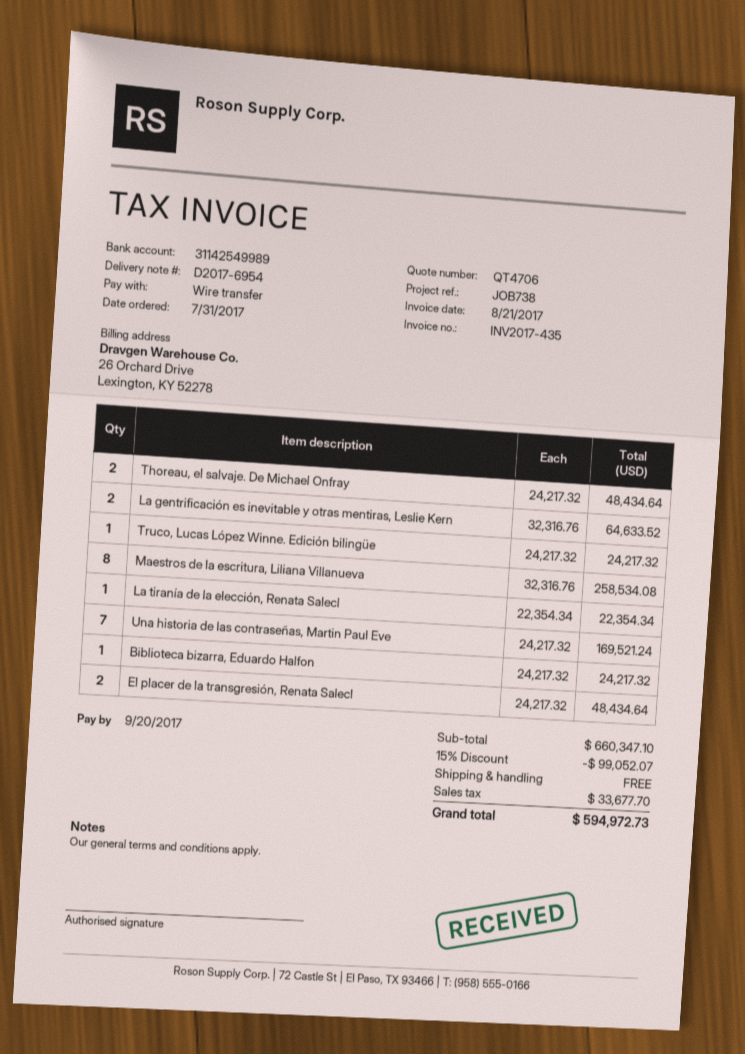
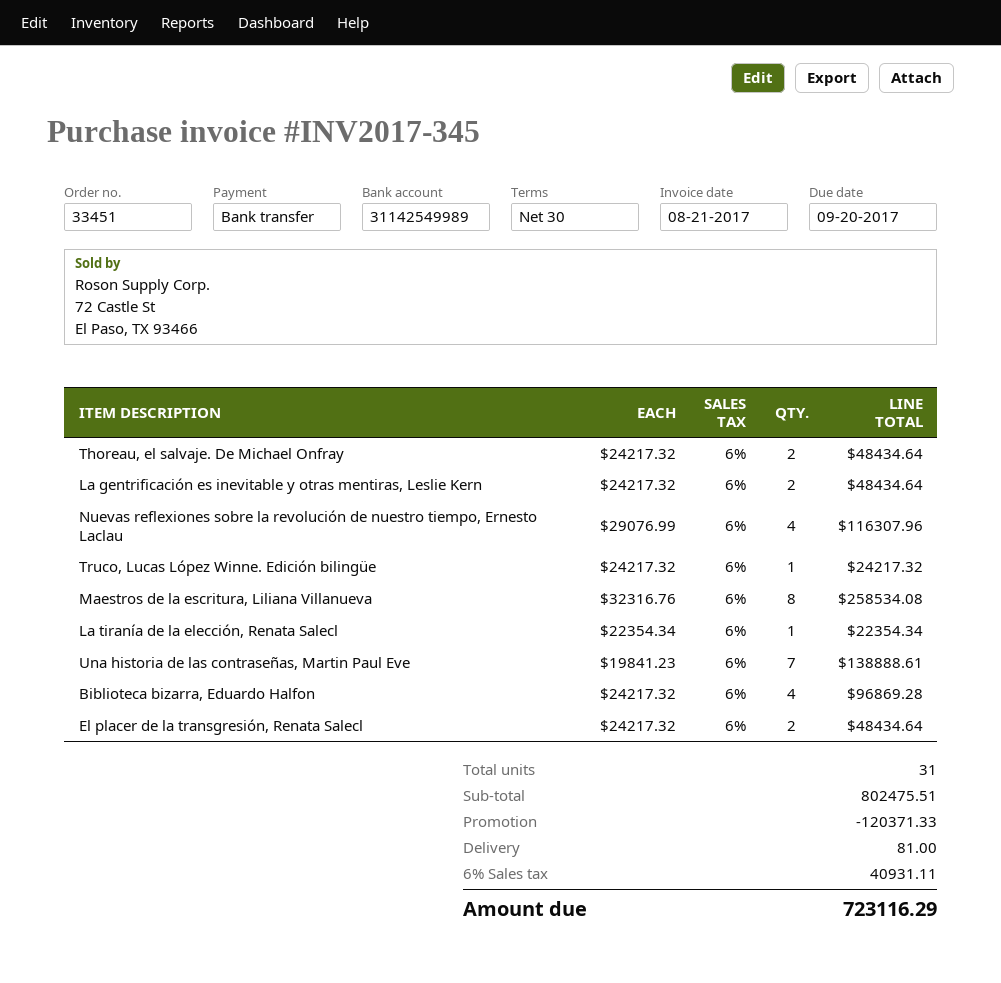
invoice number: INV2017-435 -> INV2017-345
La gentrificación es inevitable y otras mentiras, Leslie Kern: 2 x 32316.76 = 64633.52 -> 2 x 24217.32 = 48434.64
Una historia de las contraseñas, Martin Paul Eve: 7 x 24217.32 = 169521.24 -> 7 x 19841.23 = 138888.61
Biblioteca bizarra, Eduardo Halfon: 1 x 24217.32 = 24217.32 -> 4 x 24217.32 = 96869.28
Nuevas reflexiones sobre la revolución de nuestro tiempo, Ernesto Laclau: none -> 4 x 29076.99 = 116307.96
subtotal: 660347.10 -> 802475.51
discount: 99052.07 -> 120371.33
shipping: 0.00 -> 81.00
tax: 33677.70 -> 40931.11
total: 594972.73 -> 723116.29

